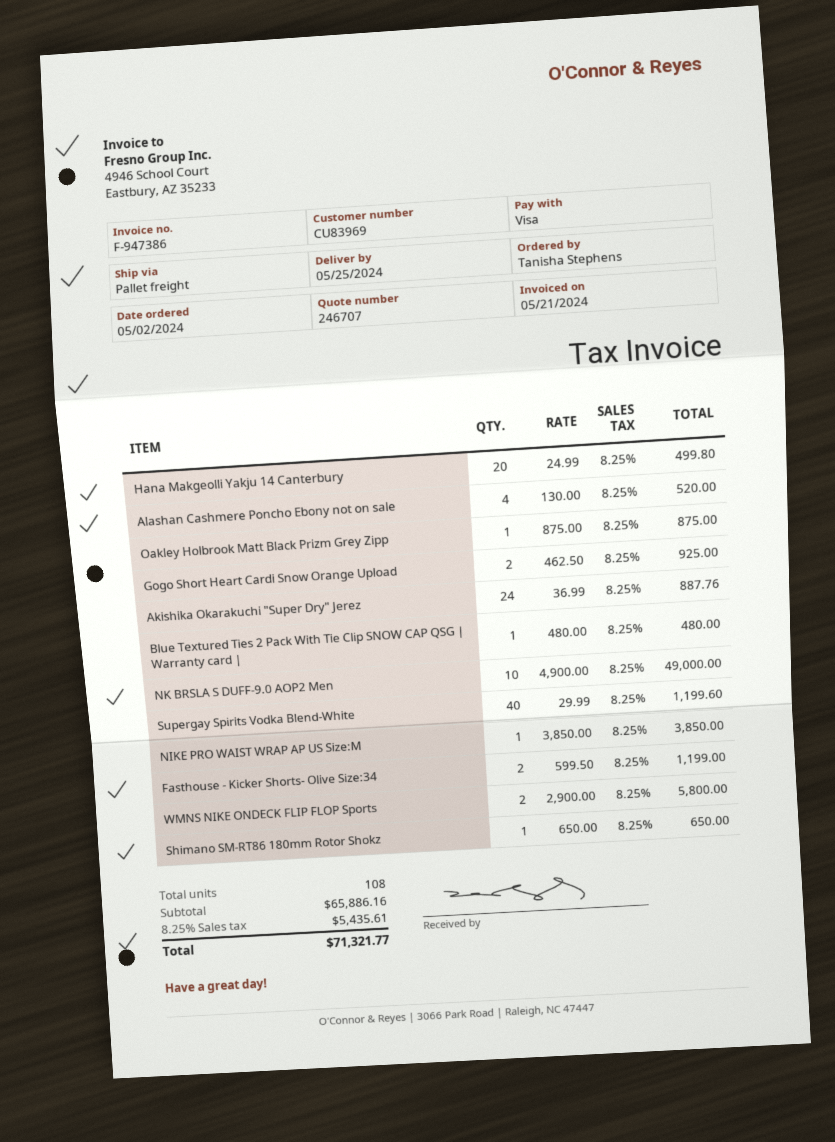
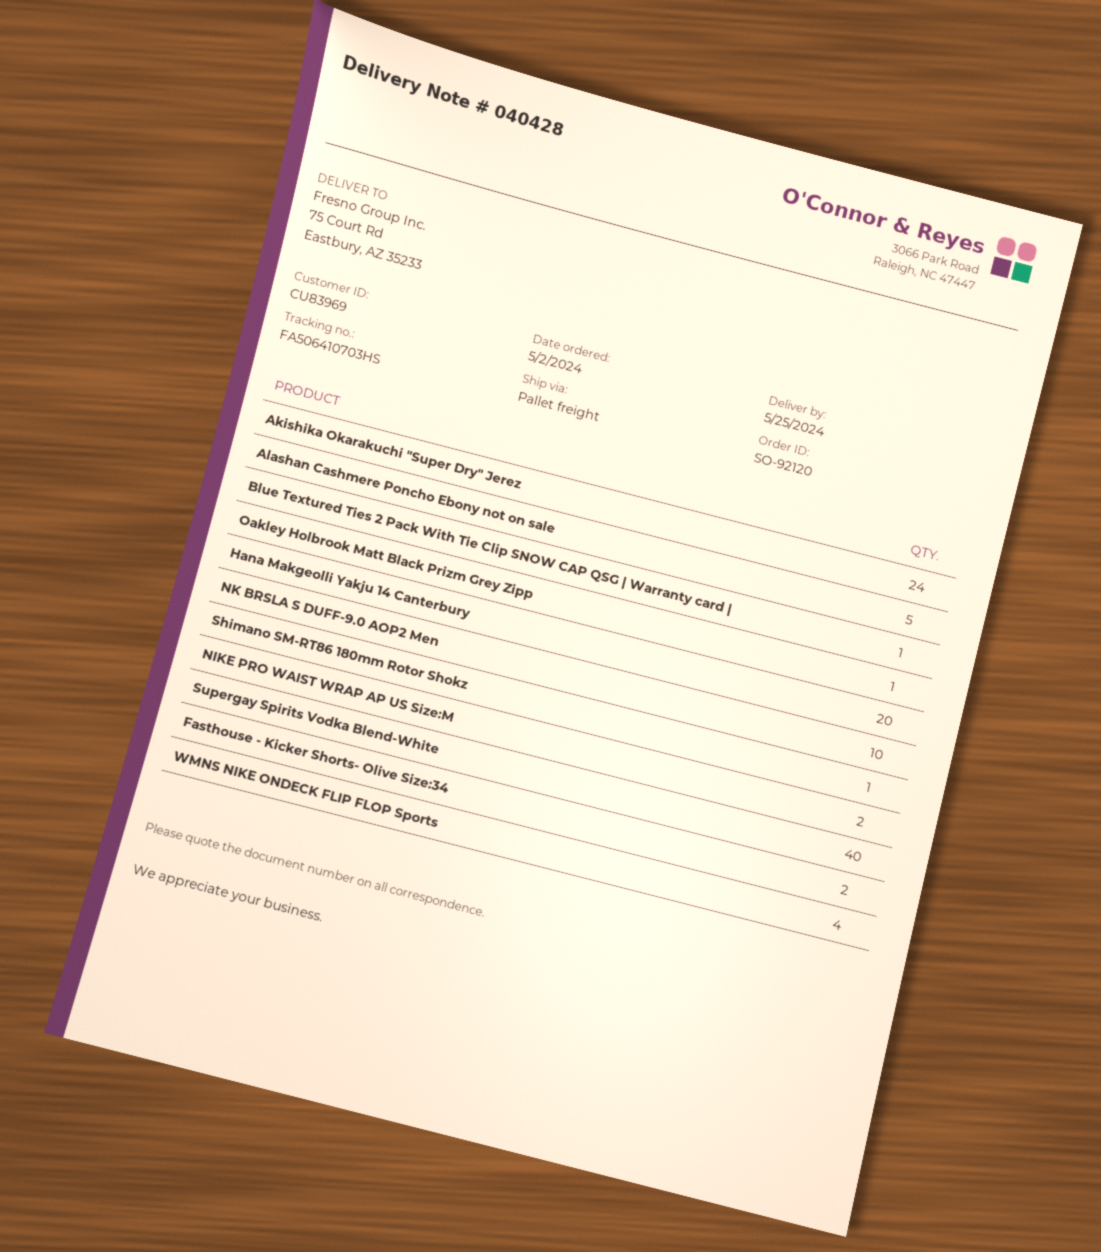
Alashan Cashmere Poncho Ebony not on sale: 4 -> 5
Gogo Short Heart Cardi Snow Orange Upload: 2 -> none
NIKE PRO WAIST WRAP AP US Size:M: 1 -> 2
WMNS NIKE ONDECK FLIP FLOP Sports: 2 -> 4

